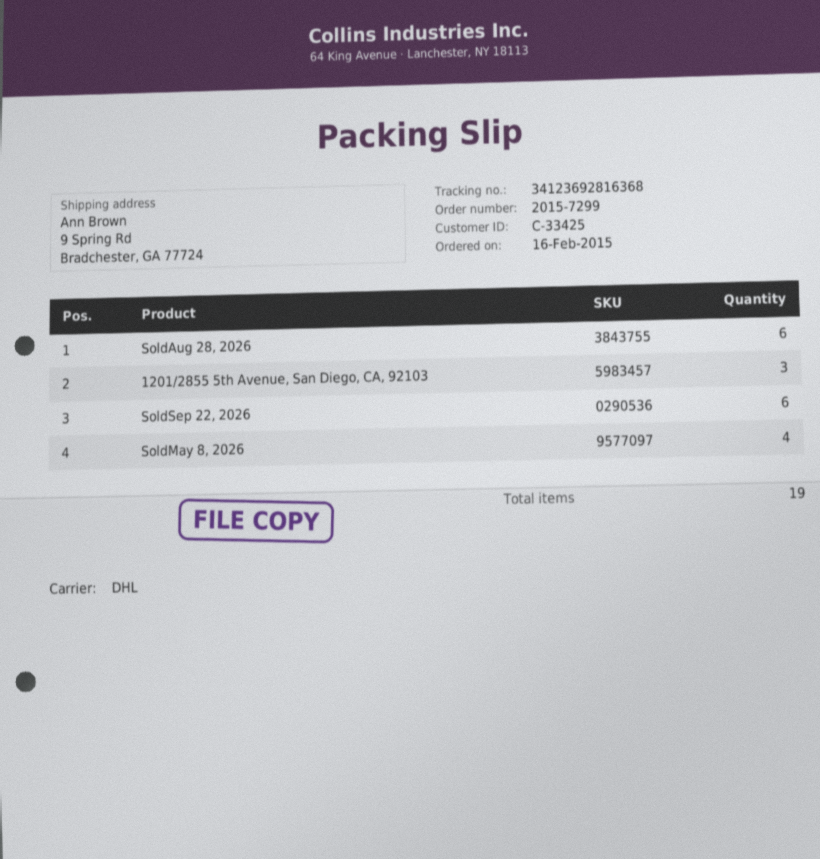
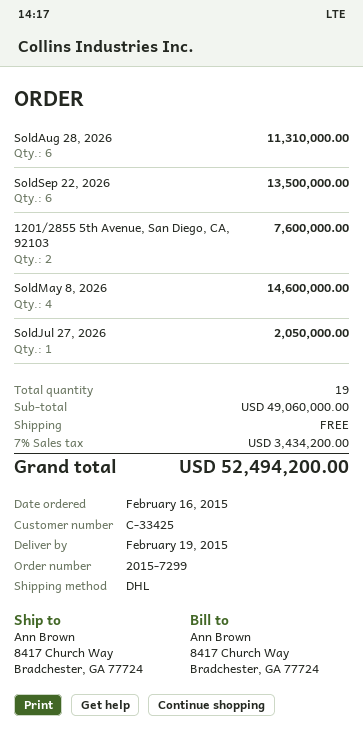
ship to: 9 Spring Rd, Bradchester, GA 77724 -> 8417 Church Way, Bradchester, GA 77724
1201/2855 5th Avenue, San Diego, CA, 92103: 3 -> 2
SoldJul 27, 2026: none -> 1

